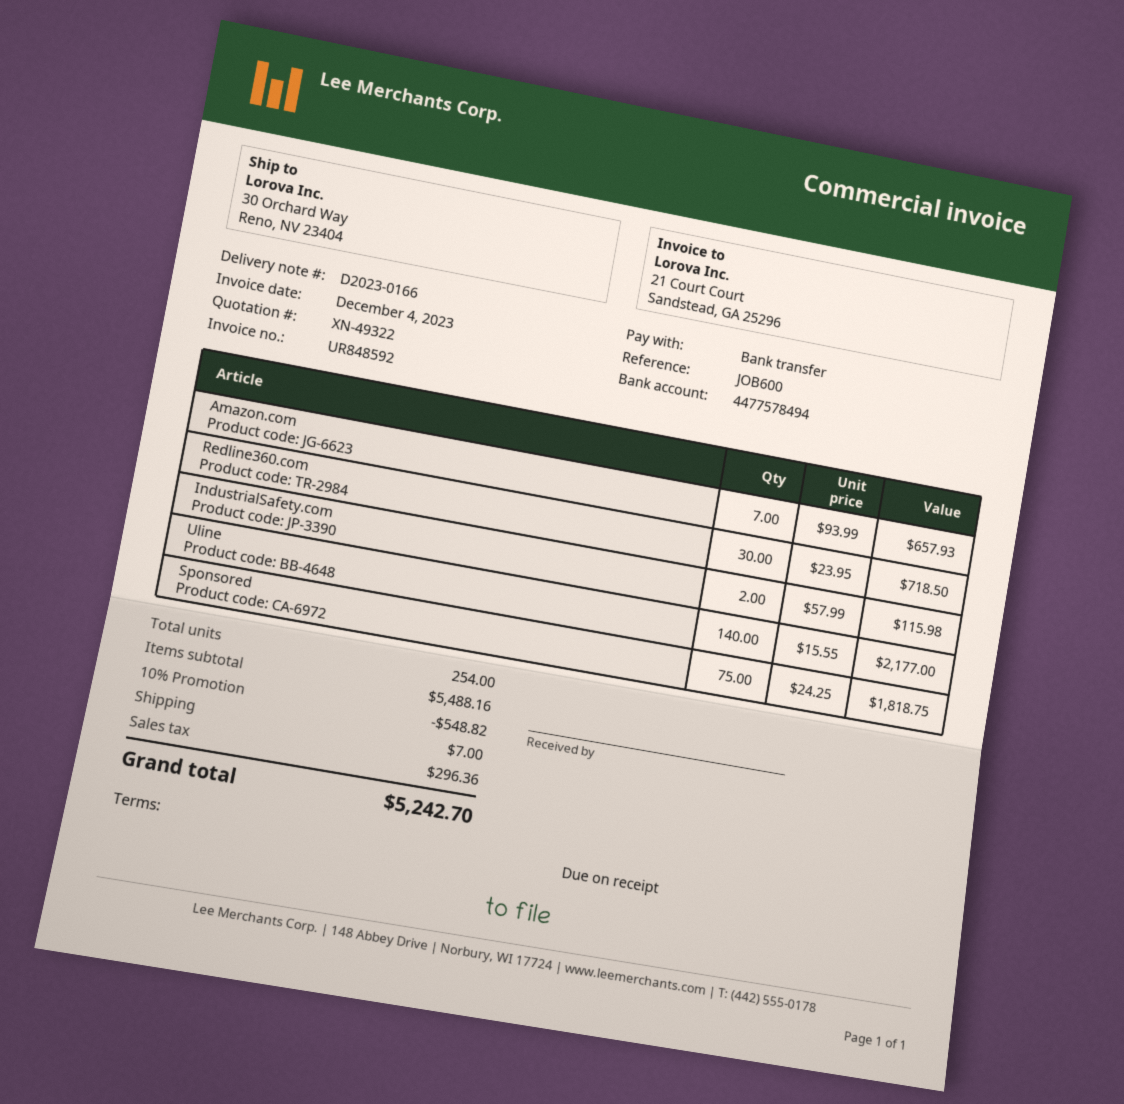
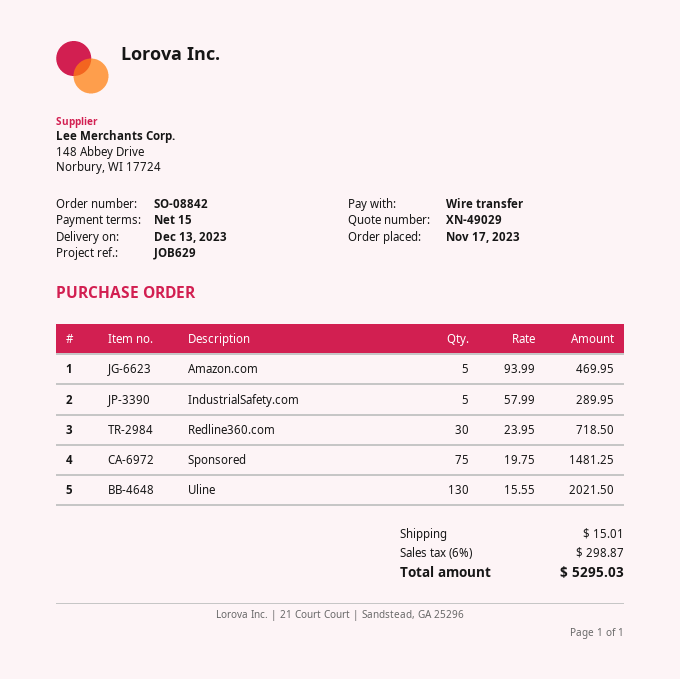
quote number: XN-49322 -> XN-49029
payment terms: on receipt -> 15 days
reference: JOB600 -> JOB629
Amazon.com: 7 x 93.99 = 657.93 -> 5 x 93.99 = 469.95
IndustrialSafety.com: 2 x 57.99 = 115.98 -> 5 x 57.99 = 289.95
Uline: 140 x 15.55 = 2177.00 -> 130 x 15.55 = 2021.50
Sponsored: 75 x 24.25 = 1818.75 -> 75 x 19.75 = 1481.25
discount: 10% = 548.82 -> none
shipping: 7.00 -> 15.01
tax: 296.36 -> 298.87
total: 5242.70 -> 5295.03

